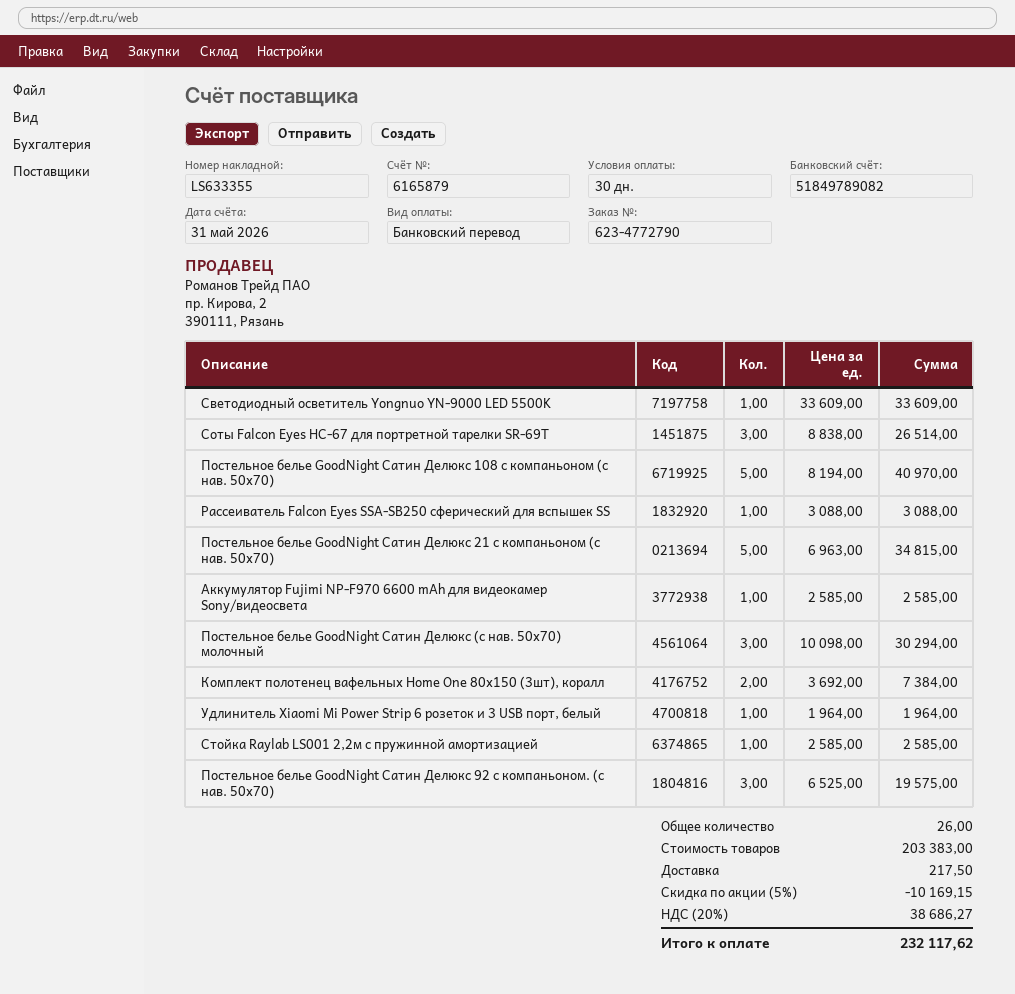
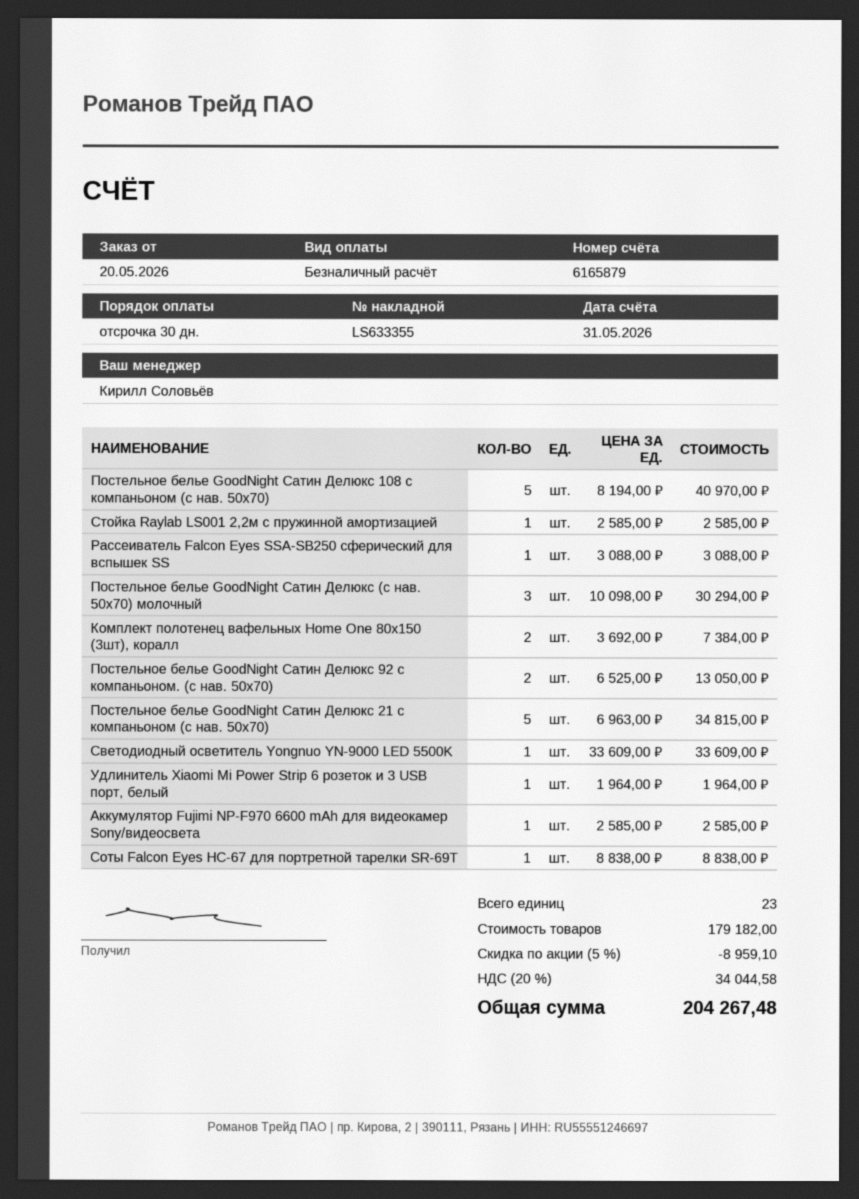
Соты Falcon Eyes HC-67 для портретной тарелки SR-69T: 3 x 8838.00 = 26514.00 -> 1 x 8838.00 = 8838.00
Постельное белье GoodNight Сатин Делюкс 92 с компаньоном. (с нав. 50х70): 3 x 6525.00 = 19575.00 -> 2 x 6525.00 = 13050.00
total quantity: 26 -> 23
subtotal: 203383.00 -> 179182.00
discount: 5% = 10169.15 -> 5% = 8959.10
shipping: 217.50 -> none
tax: 20% = 38686.27 -> 20% = 34044.58
total: 232117.62 -> 204267.48

